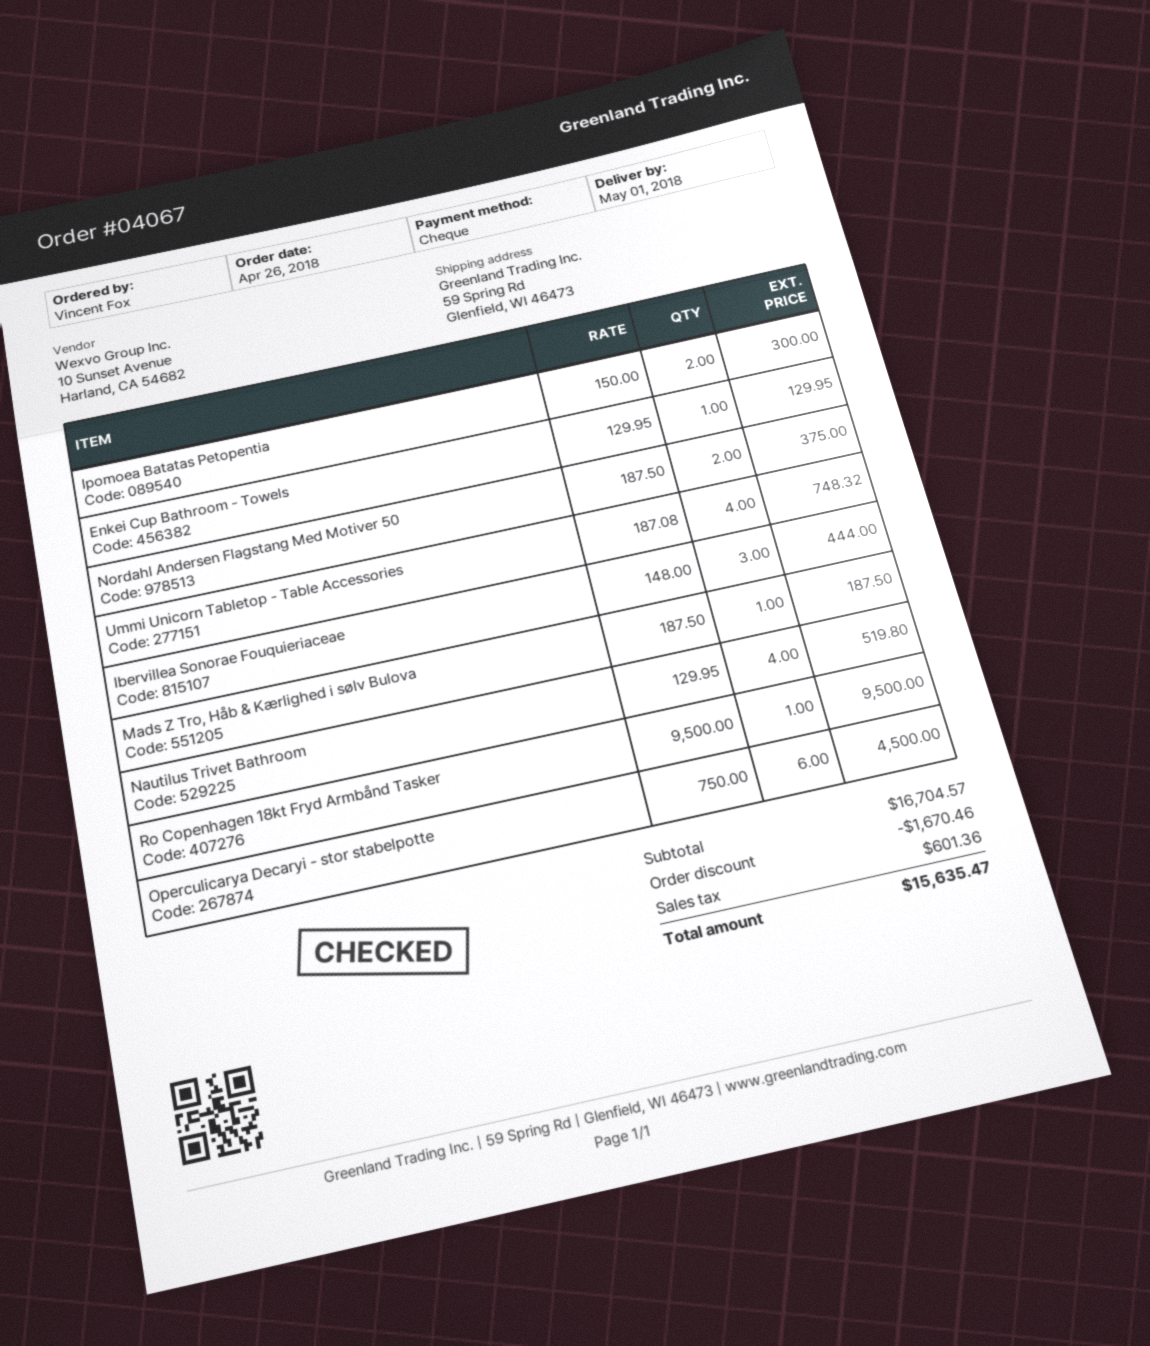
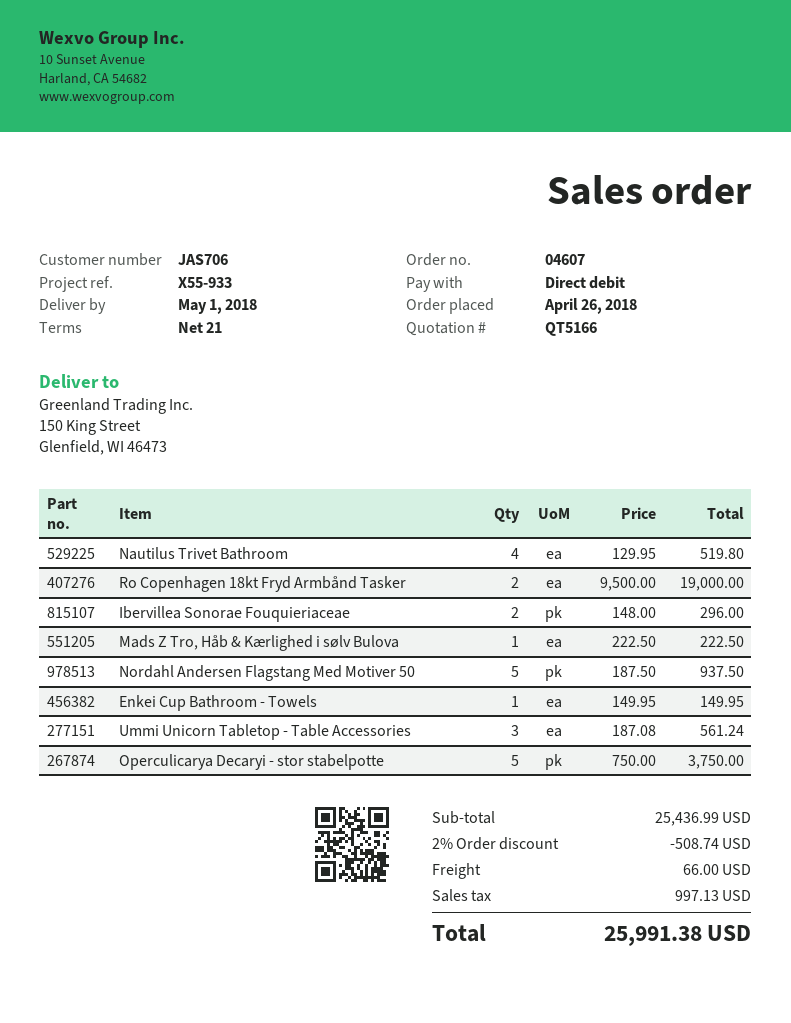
order number: 04067 -> 04607
payment method: cheque -> direct debit
ship to: 59 Spring Rd, Glenfield, WI 46473 -> 150 King Street, Glenfield, WI 46473
Ipomoea Batatas Petopentia: 2 x 150.00 = 300.00 -> none
Enkei Cup Bathroom - Towels: 1 x 129.95 = 129.95 -> 1 x 149.95 = 149.95
Nordahl Andersen Flagstang Med Motiver 50: 2 x 187.50 = 375.00 -> 5 x 187.50 = 937.50
Ummi Unicorn Tabletop - Table Accessories: 4 x 187.08 = 748.32 -> 3 x 187.08 = 561.24
Ibervillea Sonorae Fouquieriaceae: 3 x 148.00 = 444.00 -> 2 x 148.00 = 296.00
Mads Z Tro, Håb & Kærlighed i sølv Bulova: 1 x 187.50 = 187.50 -> 1 x 222.50 = 222.50
Ro Copenhagen 18kt Fryd Armbånd Tasker: 1 x 9500.00 = 9500.00 -> 2 x 9500.00 = 19000.00
Operculicarya Decaryi - stor stabelpotte: 6 x 750.00 = 4500.00 -> 5 x 750.00 = 3750.00
subtotal: 16704.57 -> 25436.99
discount: 1670.46 -> 508.74
shipping: none -> 66.00
tax: 601.36 -> 997.13
total: 15635.47 -> 25991.38

